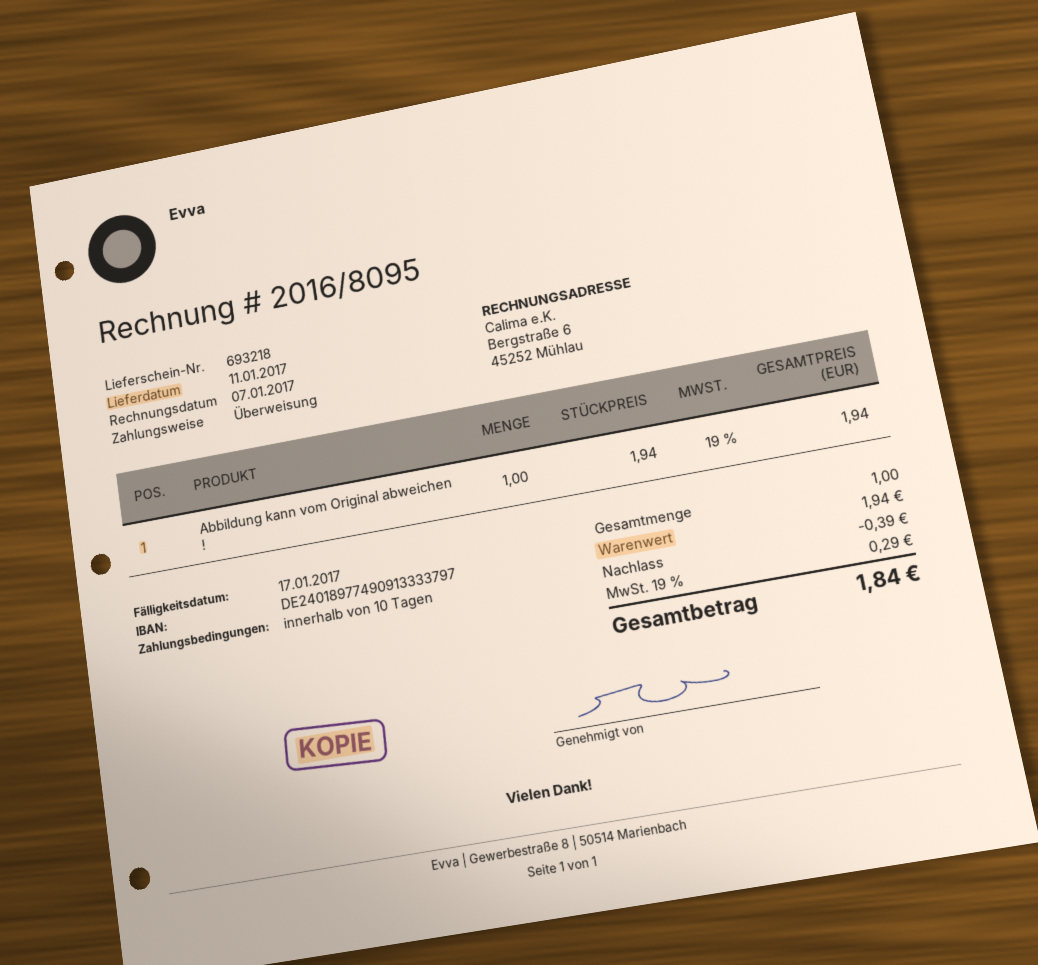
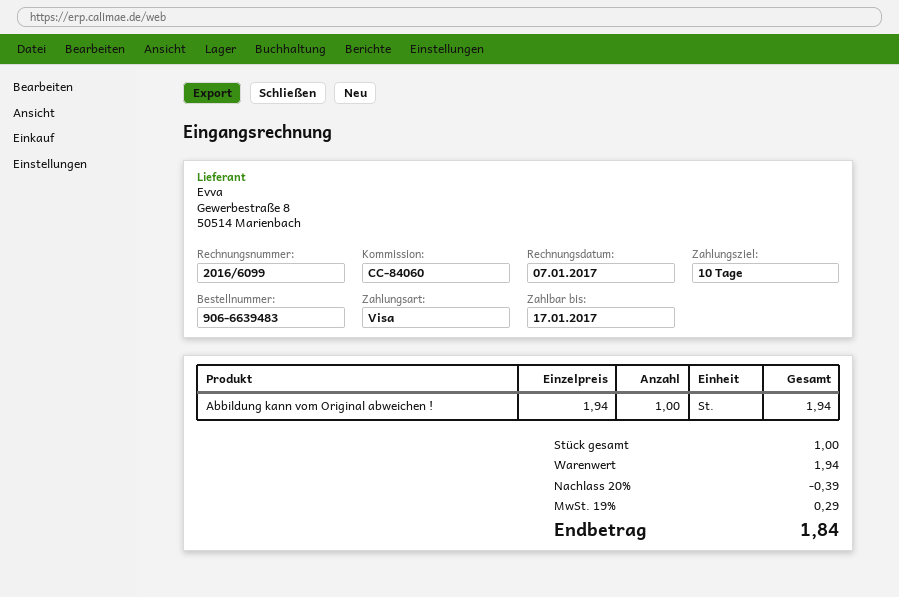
invoice number: 2016/8095 -> 2016/6099
payment method: bank transfer -> Visa

